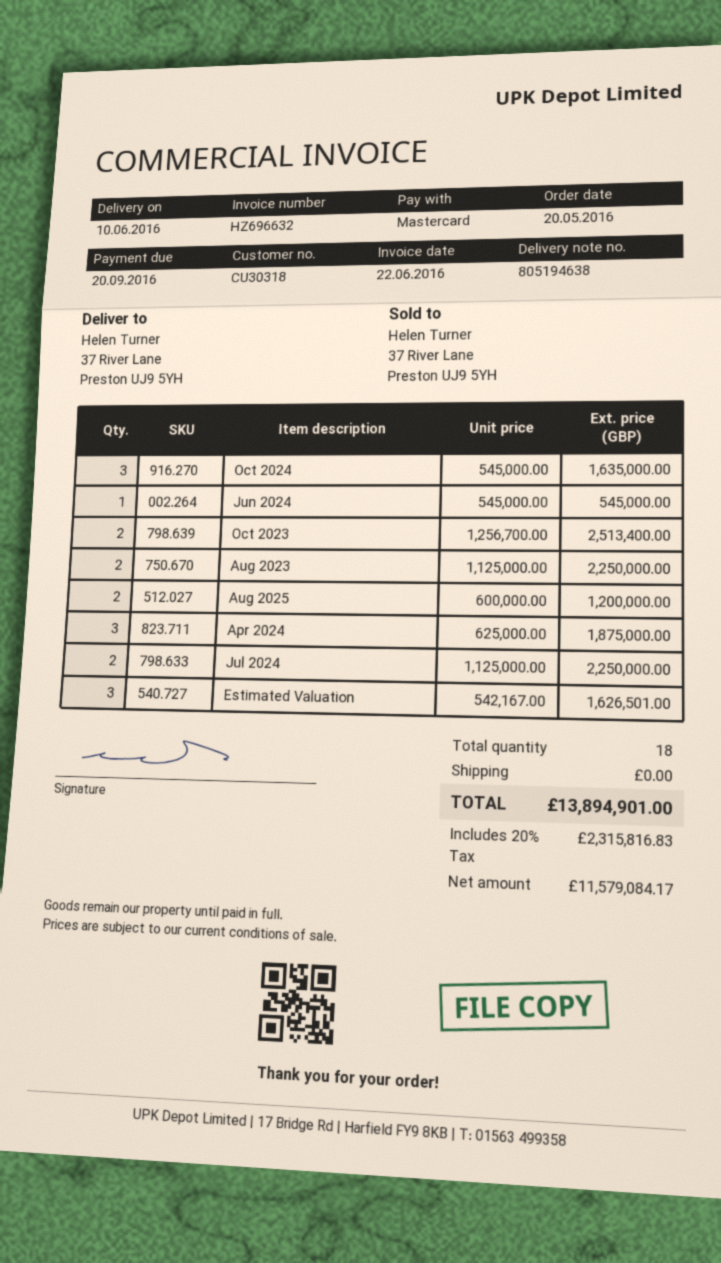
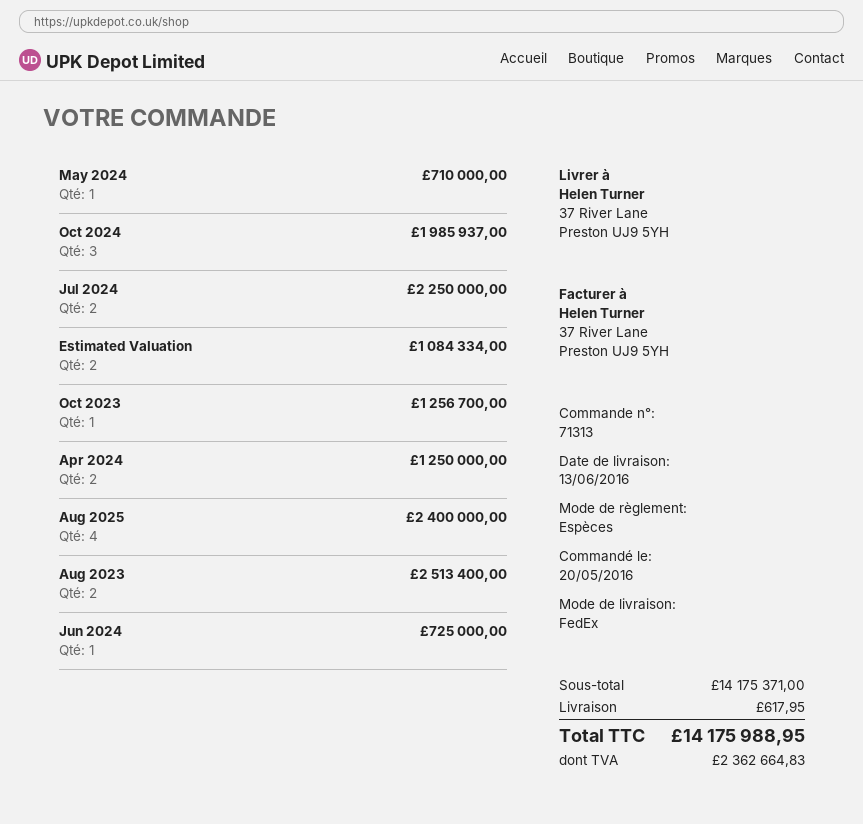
delivery date: 2016-06-10 -> 2016-06-13
payment method: Mastercard -> cash
Oct 2024: 3 for 1635000.00 -> 3 for 1985937.00
Jun 2024: 1 for 545000.00 -> 1 for 725000.00
Oct 2023: 2 for 2513400.00 -> 1 for 1256700.00
Aug 2023: 2 for 2250000.00 -> 2 for 2513400.00
Aug 2025: 2 for 1200000.00 -> 4 for 2400000.00
Apr 2024: 3 for 1875000.00 -> 2 for 1250000.00
Estimated Valuation: 3 for 1626501.00 -> 2 for 1084334.00
May 2024: none -> 1 for 710000.00
shipping: 0.00 -> 617.95
tax: 2315816.83 -> 2362664.83
total: 13894901.00 -> 14175988.95

